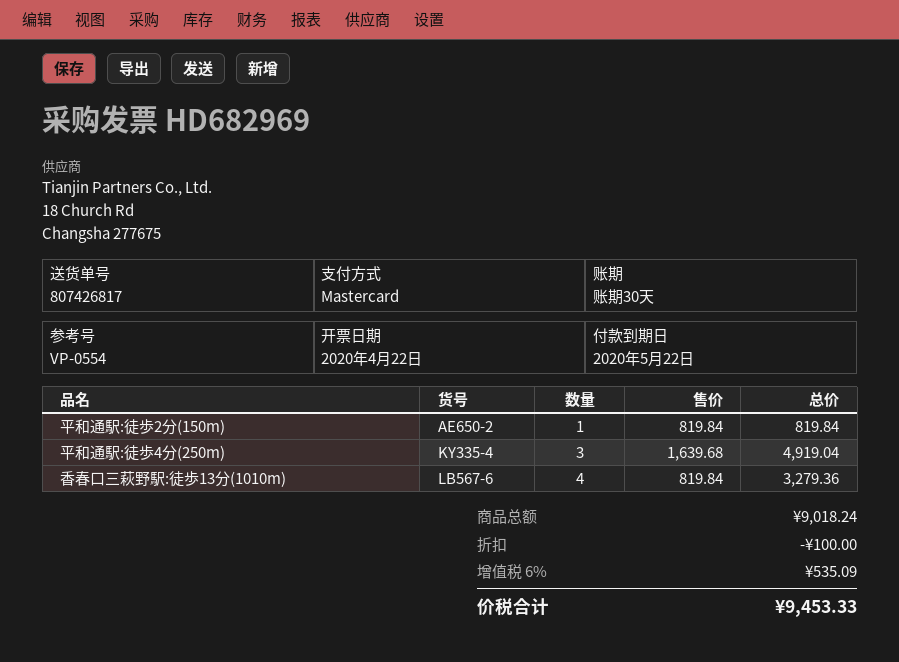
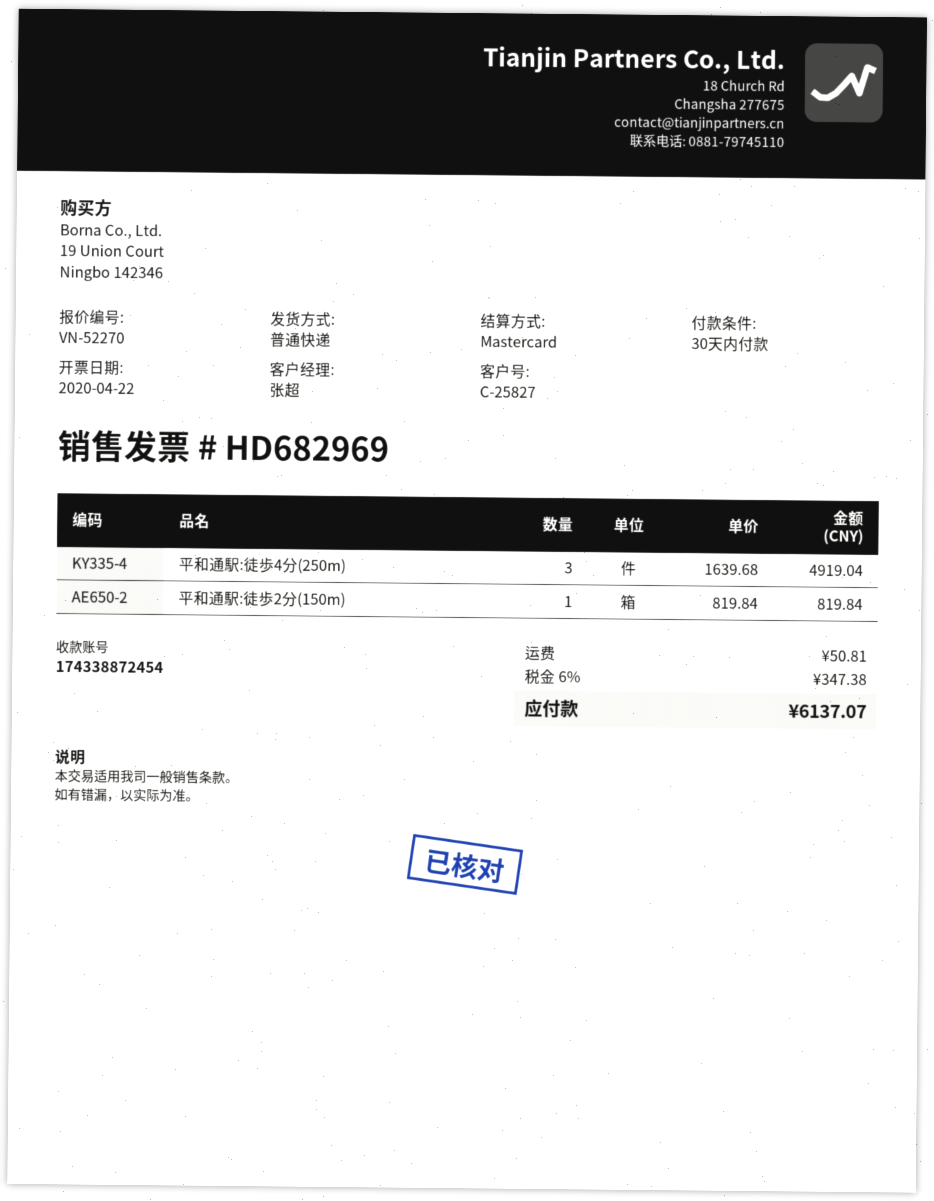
香春口三萩野駅:徒歩13分(1010m): 4 x 819.84 = 3279.36 -> none
discount: 100.00 -> none
shipping: none -> 50.81
tax: 6% = 535.09 -> 6% = 347.38
total: 9453.33 -> 6137.07

